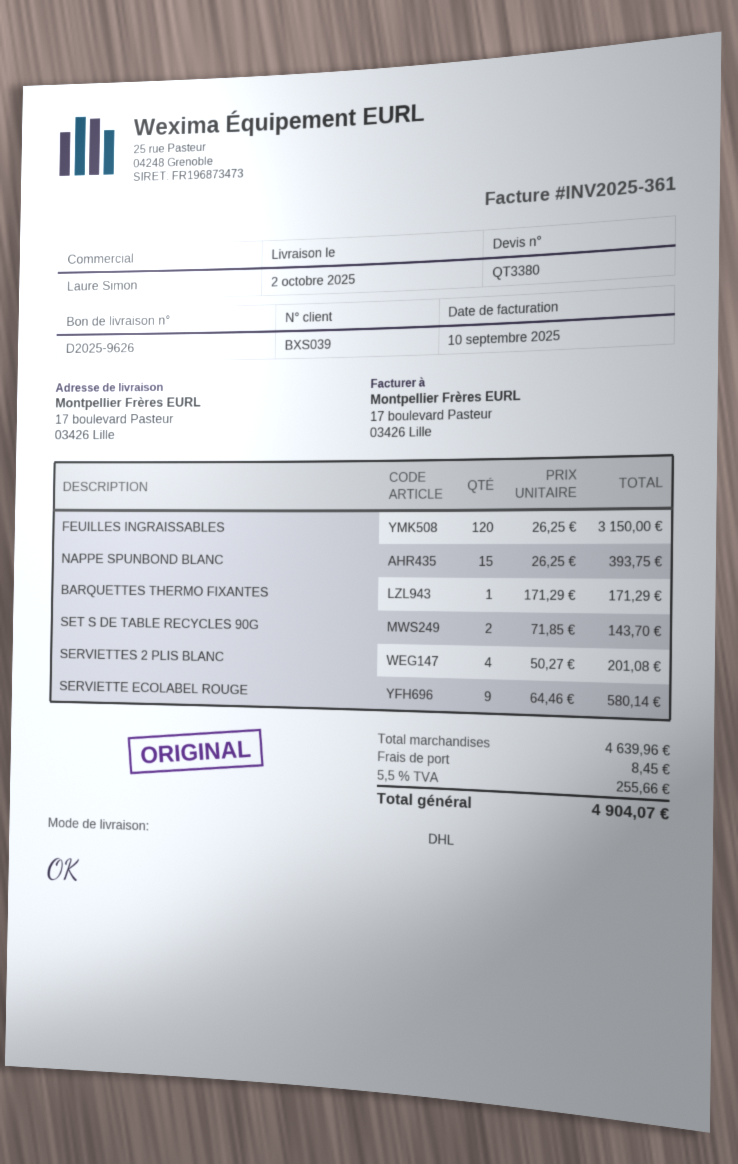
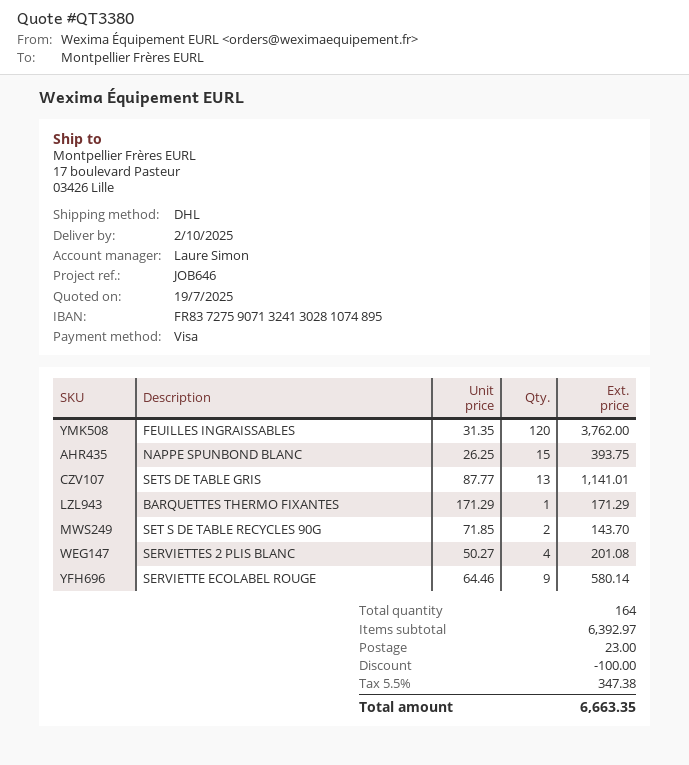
FEUILLES INGRAISSABLES: 120 x 26.25 = 3150.00 -> 120 x 31.35 = 3762.00
SETS DE TABLE GRIS: none -> 13 x 87.77 = 1141.01
subtotal: 4639.96 -> 6392.97
discount: none -> 100.00
shipping: 8.45 -> 23.00
tax: 5.5% = 255.66 -> 5.5% = 347.38
total: 4904.07 -> 6663.35

